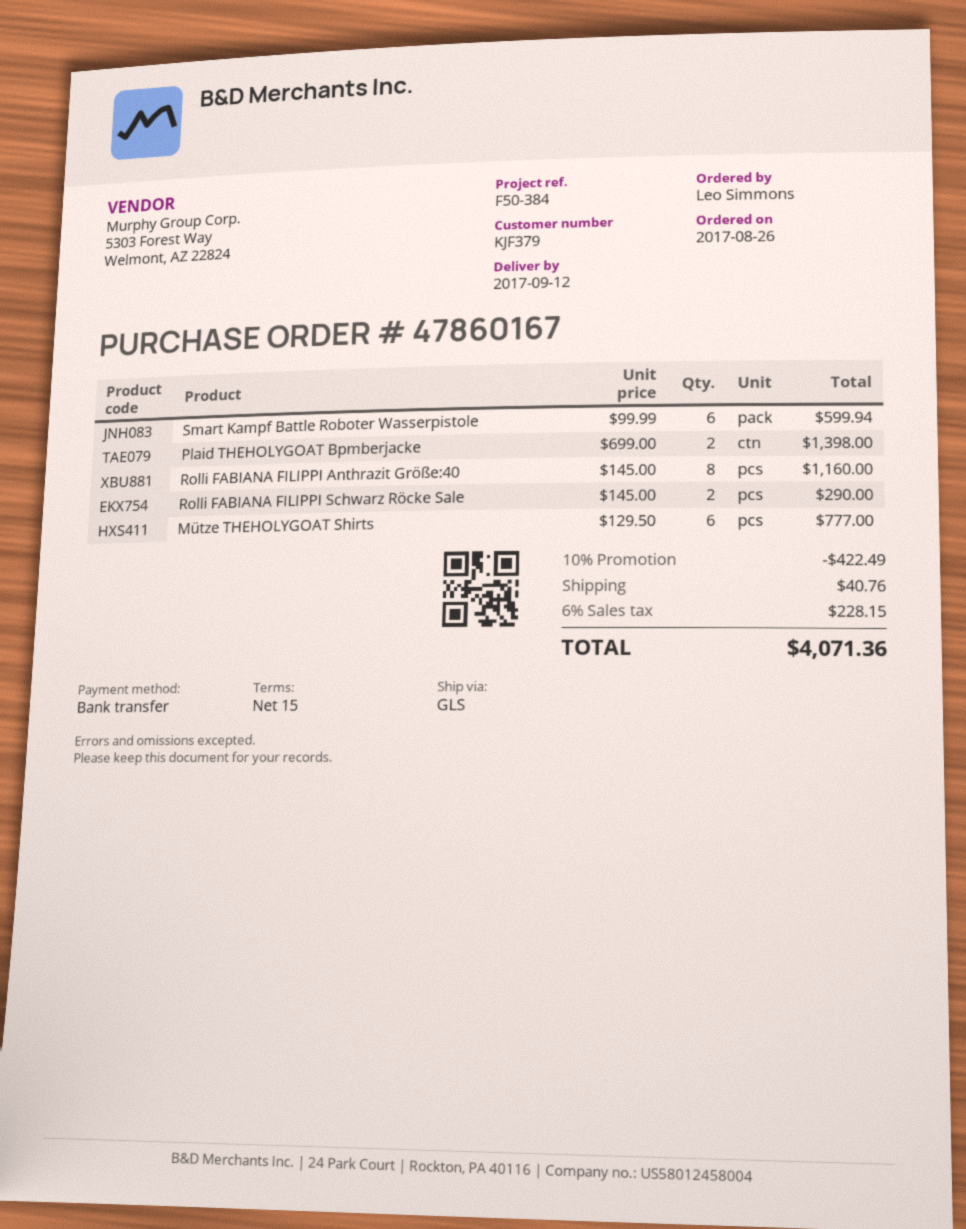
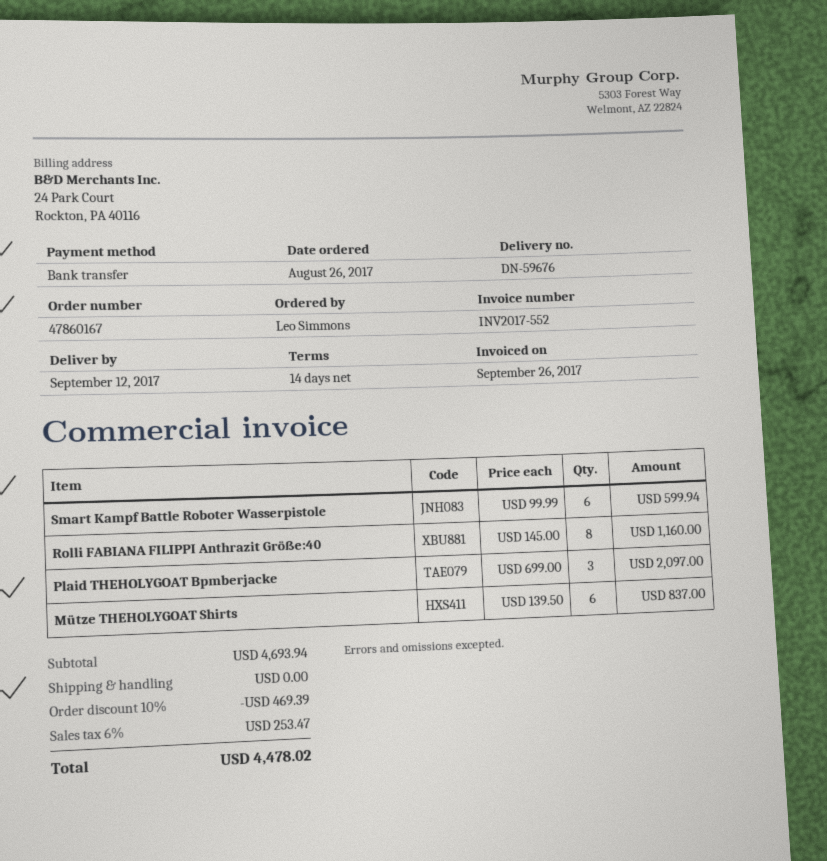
payment terms: 15 days -> 14 days
Plaid THEHOLYGOAT Bpmberjacke: 2 x 699.00 = 1398.00 -> 3 x 699.00 = 2097.00
Rolli FABIANA FILIPPI Schwarz Röcke Sale: 2 x 145.00 = 290.00 -> none
Mütze THEHOLYGOAT Shirts: 6 x 129.50 = 777.00 -> 6 x 139.50 = 837.00
discount: 10% = 422.49 -> 10% = 469.39
shipping: 40.76 -> 0.00
tax: 6% = 228.15 -> 6% = 253.47
total: 4071.36 -> 4478.02

